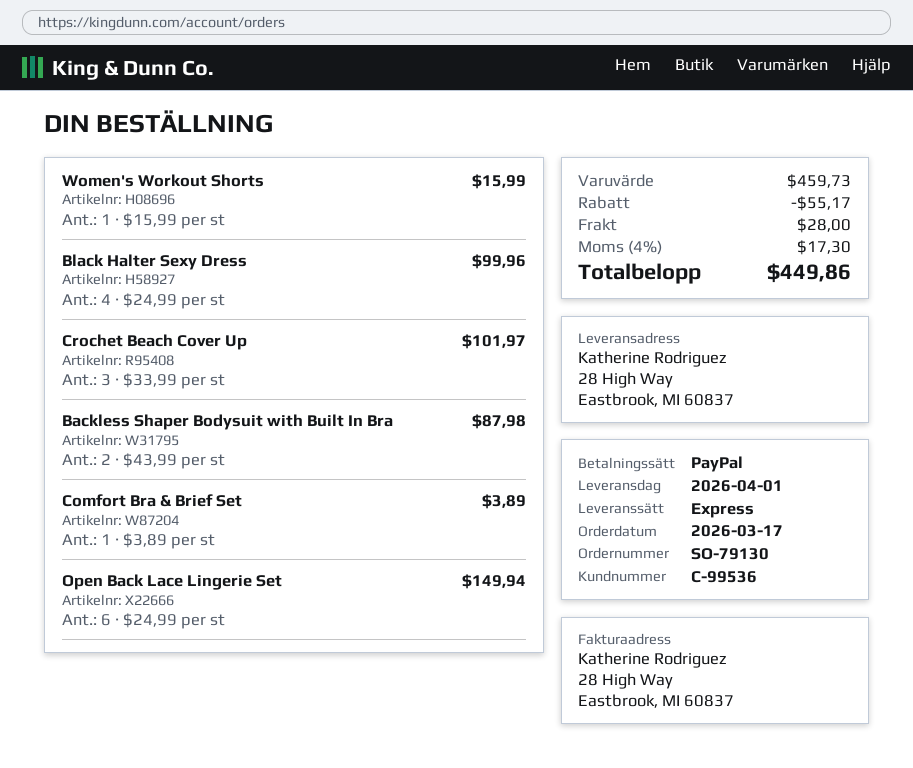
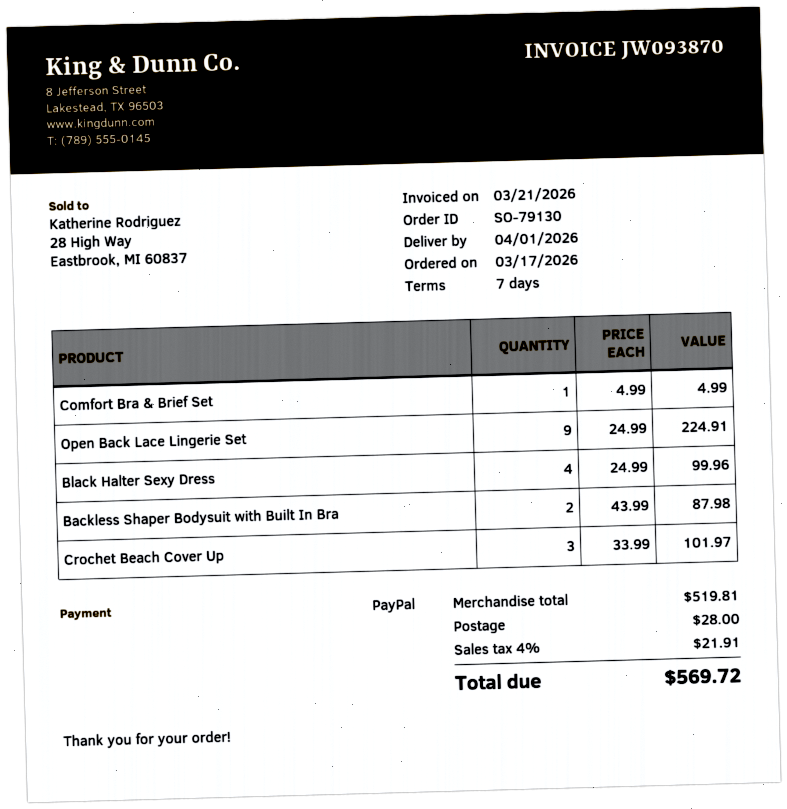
Women's Workout Shorts: 1 x 15.99 = 15.99 -> none
Comfort Bra & Brief Set: 1 x 3.89 = 3.89 -> 1 x 4.99 = 4.99
Open Back Lace Lingerie Set: 6 x 24.99 = 149.94 -> 9 x 24.99 = 224.91
subtotal: 459.73 -> 519.81
discount: 55.17 -> none
tax: 4% = 17.30 -> 4% = 21.91
total: 449.86 -> 569.72

